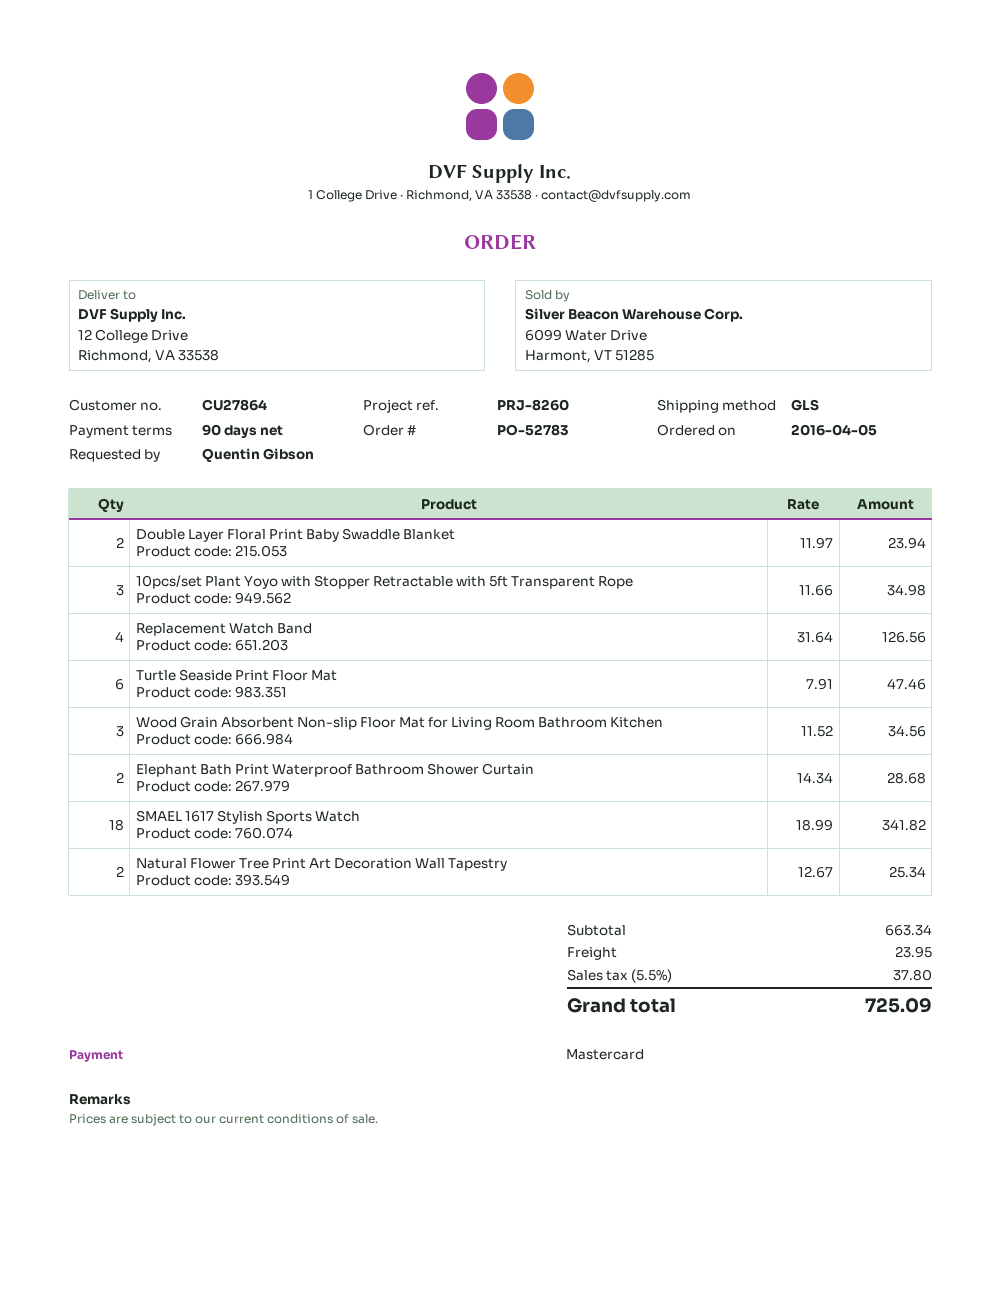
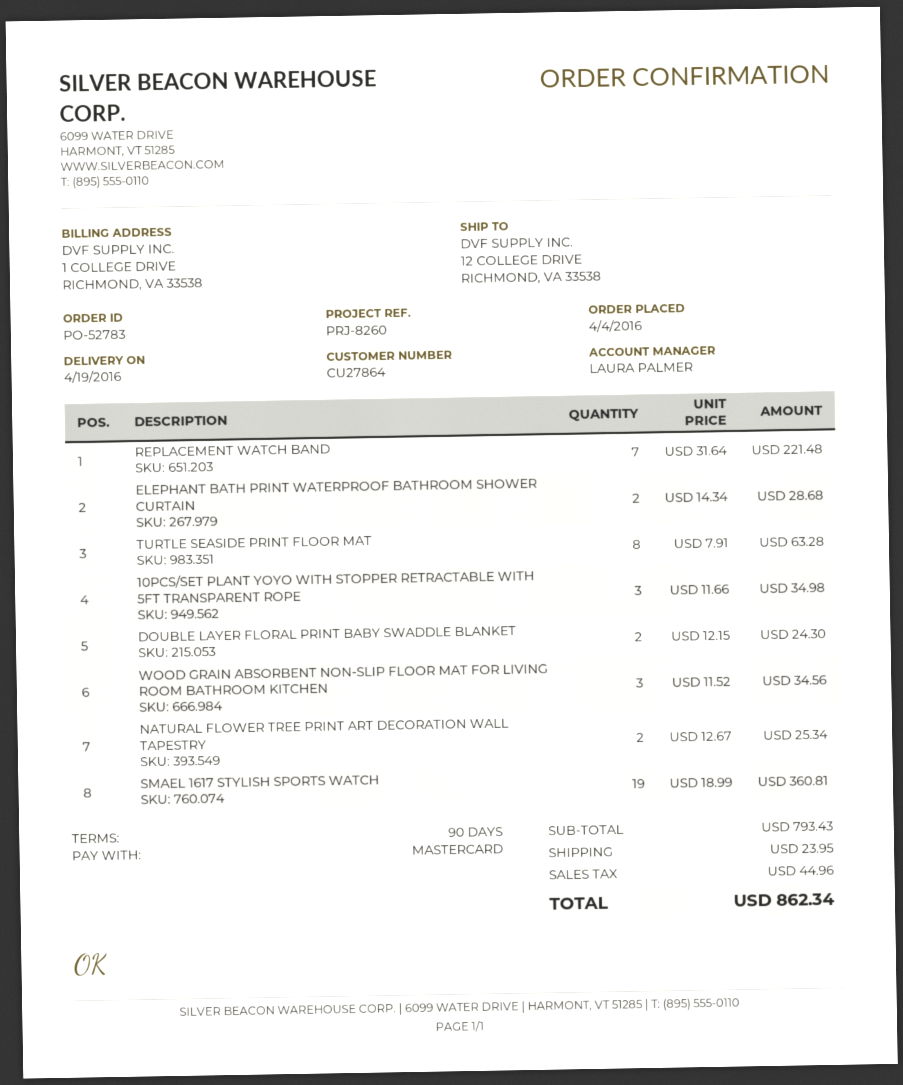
order date: 2016-04-05 -> 2016-04-04
Double Layer Floral Print Baby Swaddle Blanket: 2 x 11.97 = 23.94 -> 2 x 12.15 = 24.30
Replacement Watch Band: 4 x 31.64 = 126.56 -> 7 x 31.64 = 221.48
Turtle Seaside Print Floor Mat: 6 x 7.91 = 47.46 -> 8 x 7.91 = 63.28
SMAEL 1617 Stylish Sports Watch: 18 x 18.99 = 341.82 -> 19 x 18.99 = 360.81
subtotal: 663.34 -> 793.43
tax: 37.80 -> 44.96
total: 725.09 -> 862.34

